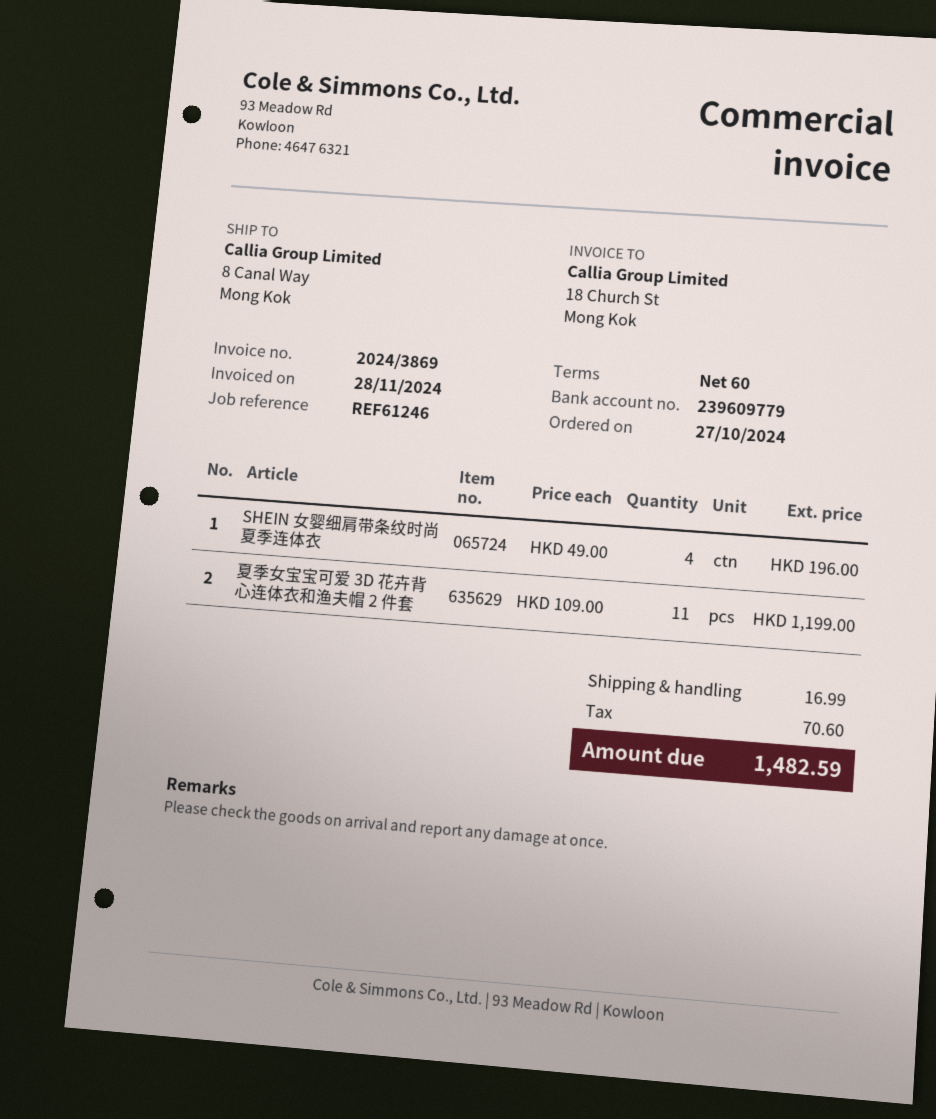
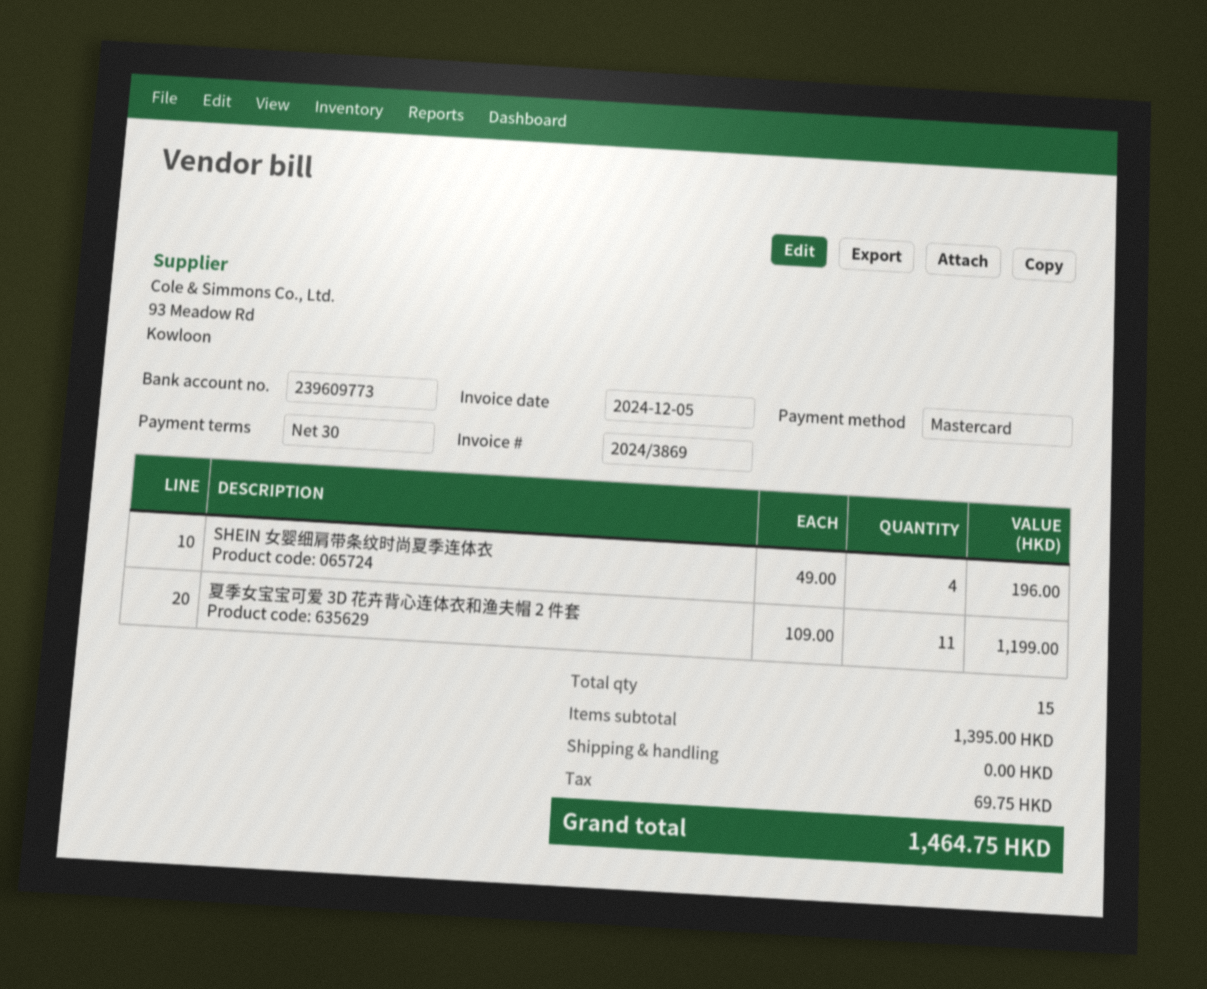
invoice date: 2024-11-28 -> 2024-12-05
payment terms: 60 days -> 30 days
bank account: 239609779 -> 239609773
shipping: 16.99 -> 0.00
tax: 70.60 -> 69.75
total: 1482.59 -> 1464.75

